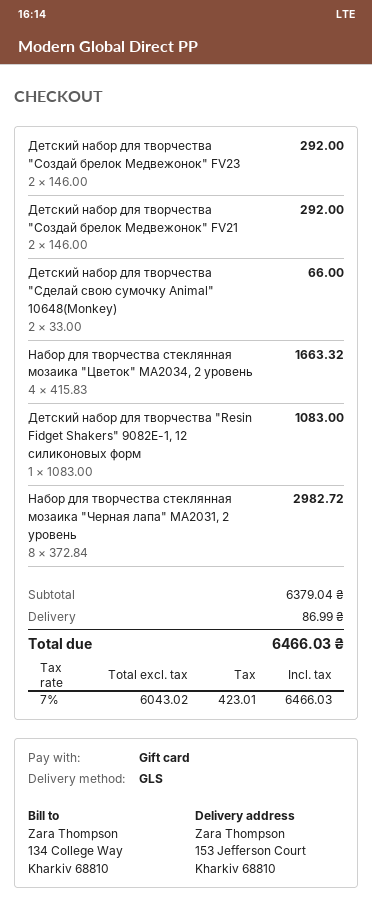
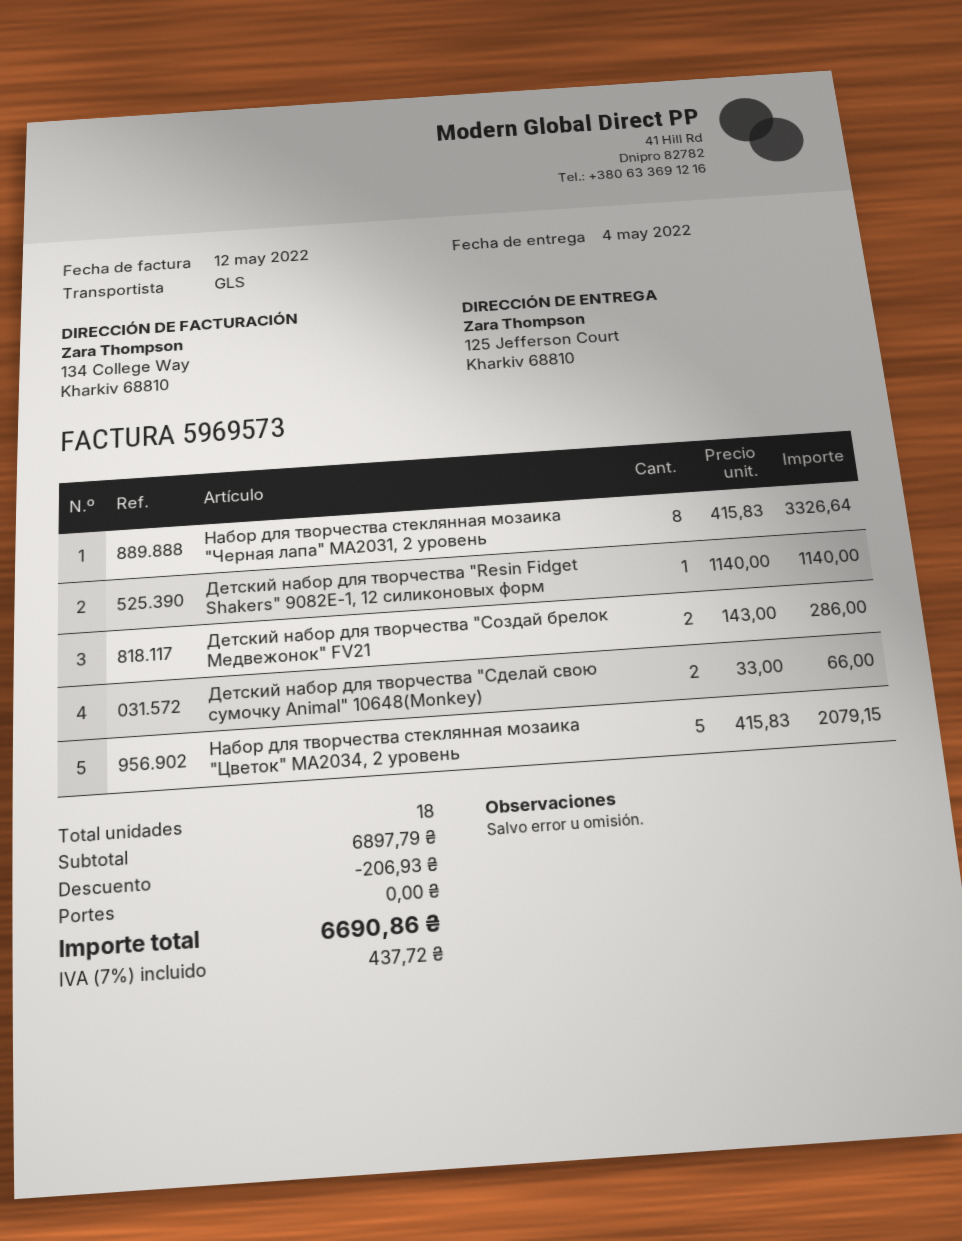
ship to: 153 Jefferson Court, Kharkiv 68810 -> 125 Jefferson Court, Kharkiv 68810
Детский набор для творчества "Создай брелок Медвежонок" FV23: 2 x 146.00 = 292.00 -> none
Детский набор для творчества "Создай брелок Медвежонок" FV21: 2 x 146.00 = 292.00 -> 2 x 143.00 = 286.00
Набор для творчества стеклянная мозаика "Цветок" MA2034, 2 уровень: 4 x 415.83 = 1663.32 -> 5 x 415.83 = 2079.15
Детский набор для творчества "Resin Fidget Shakers" 9082E-1, 12 силиконовых форм: 1 x 1083.00 = 1083.00 -> 1 x 1140.00 = 1140.00
Набор для творчества стеклянная мозаика "Черная лапа" MA2031, 2 уровень: 8 x 372.84 = 2982.72 -> 8 x 415.83 = 3326.64
subtotal: 6379.04 -> 6897.79
discount: none -> 206.93
shipping: 86.99 -> 0.00
tax: 7% = 423.01 -> 7% = 437.72
total: 6466.03 -> 6690.86

